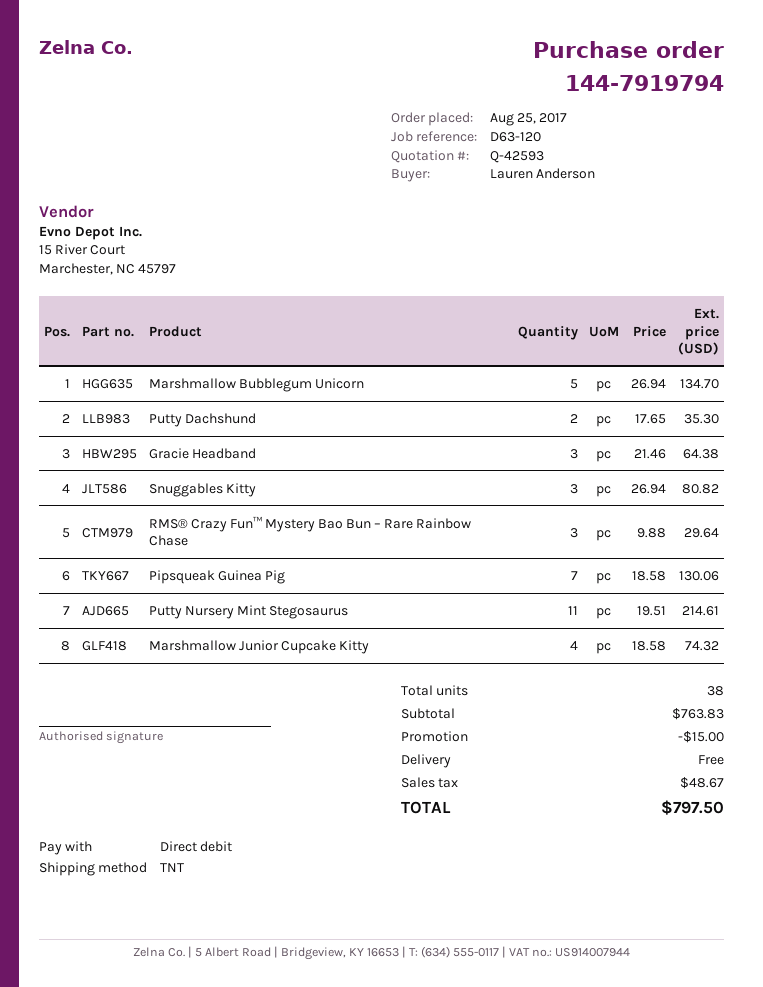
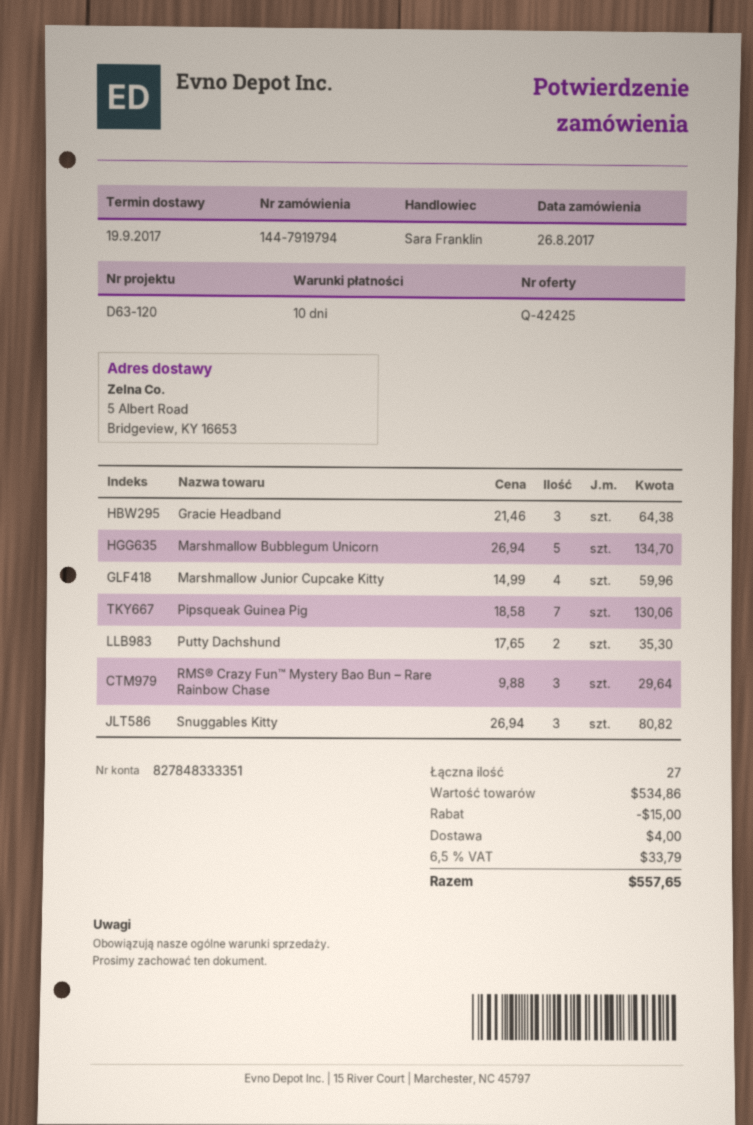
quote number: Q-42593 -> Q-42425
order date: 2017-08-25 -> 2017-08-26
Putty Nursery Mint Stegosaurus: 11 x 19.51 = 214.61 -> none
Marshmallow Junior Cupcake Kitty: 4 x 18.58 = 74.32 -> 4 x 14.99 = 59.96
total quantity: 38 -> 27
subtotal: 763.83 -> 534.86
shipping: 0.00 -> 4.00
tax: 48.67 -> 33.79
total: 797.50 -> 557.65

